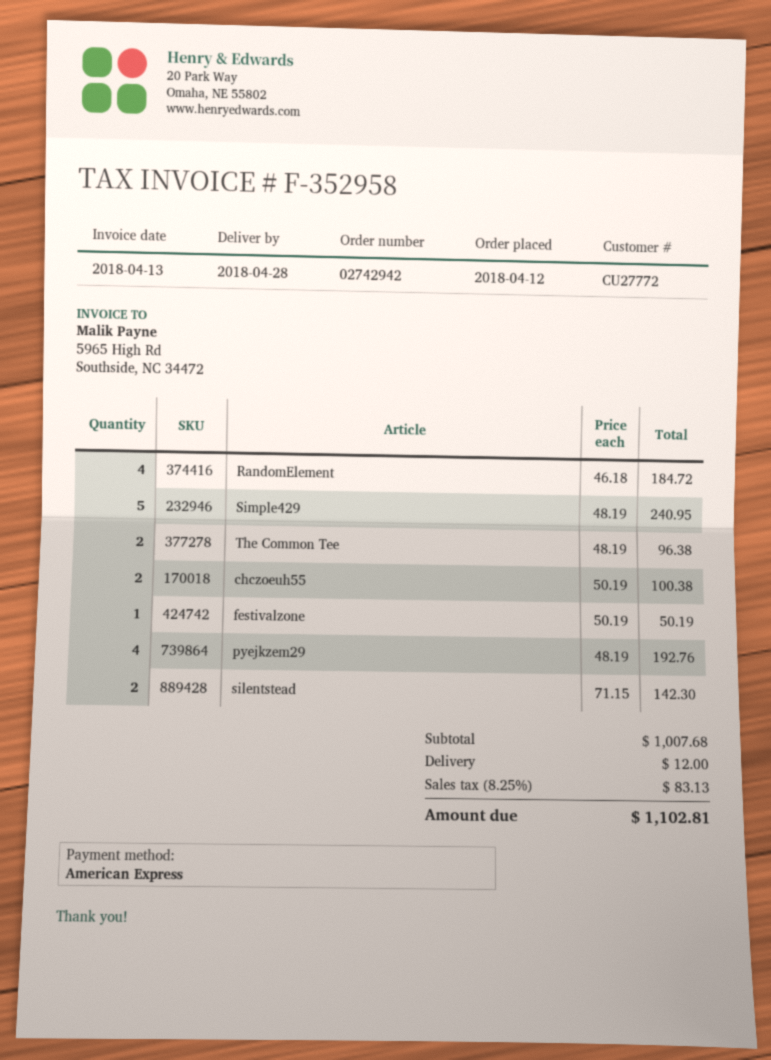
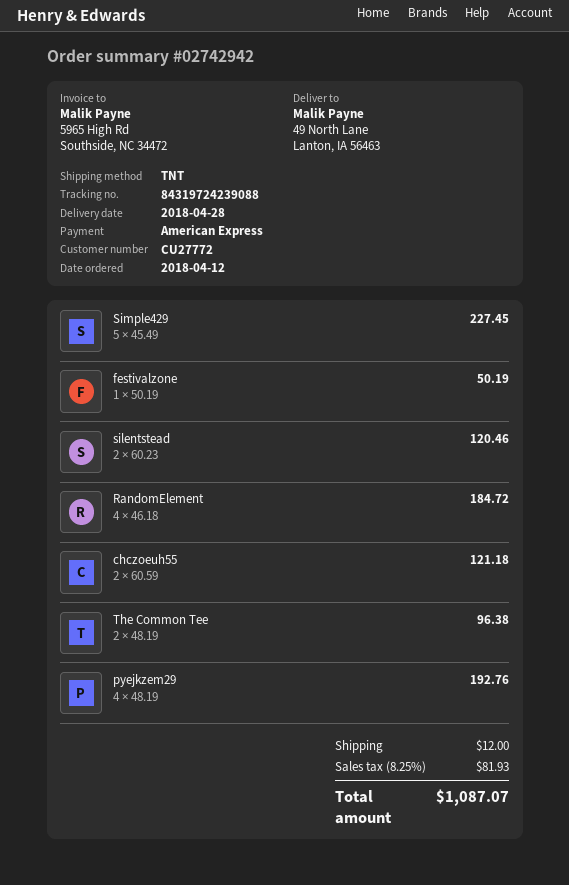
Simple429: 5 x 48.19 = 240.95 -> 5 x 45.49 = 227.45
chczoeuh55: 2 x 50.19 = 100.38 -> 2 x 60.59 = 121.18
silentstead: 2 x 71.15 = 142.30 -> 2 x 60.23 = 120.46
tax: 8.25% = 83.13 -> 8.25% = 81.93
total: 1102.81 -> 1087.07

